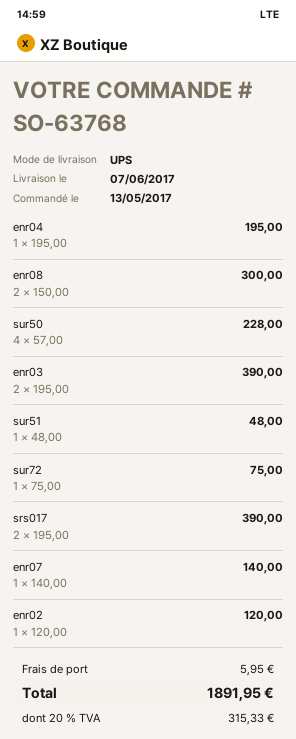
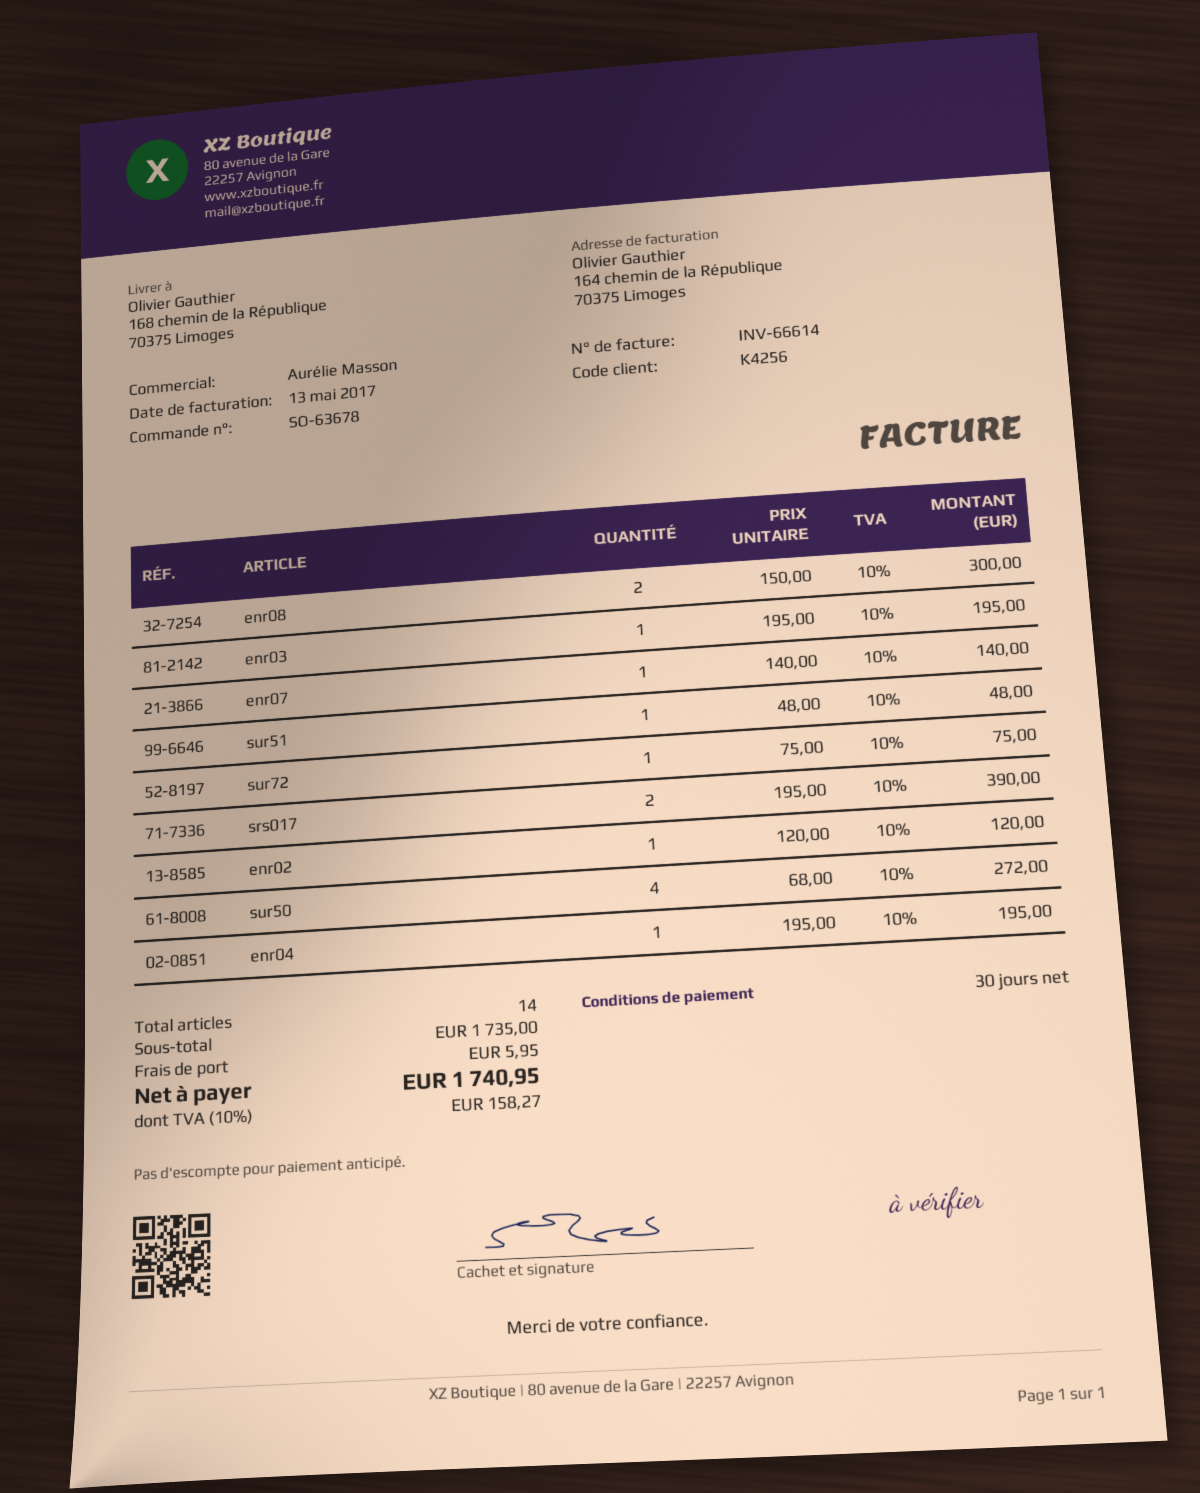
order number: SO-63768 -> SO-63678
sur50: 4 x 57.00 = 228.00 -> 4 x 68.00 = 272.00
enr03: 2 x 195.00 = 390.00 -> 1 x 195.00 = 195.00
tax: 20% = 315.33 -> 10% = 158.27
total: 1891.95 -> 1740.95

